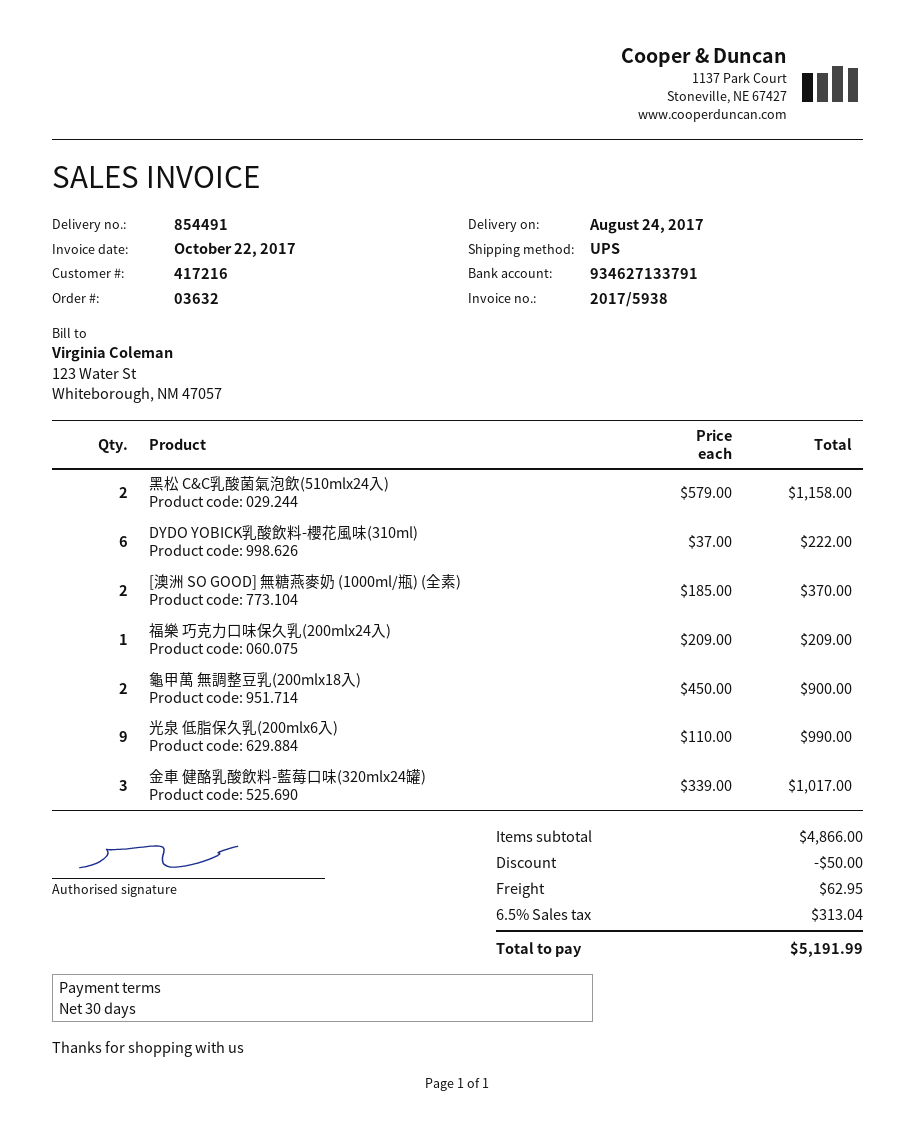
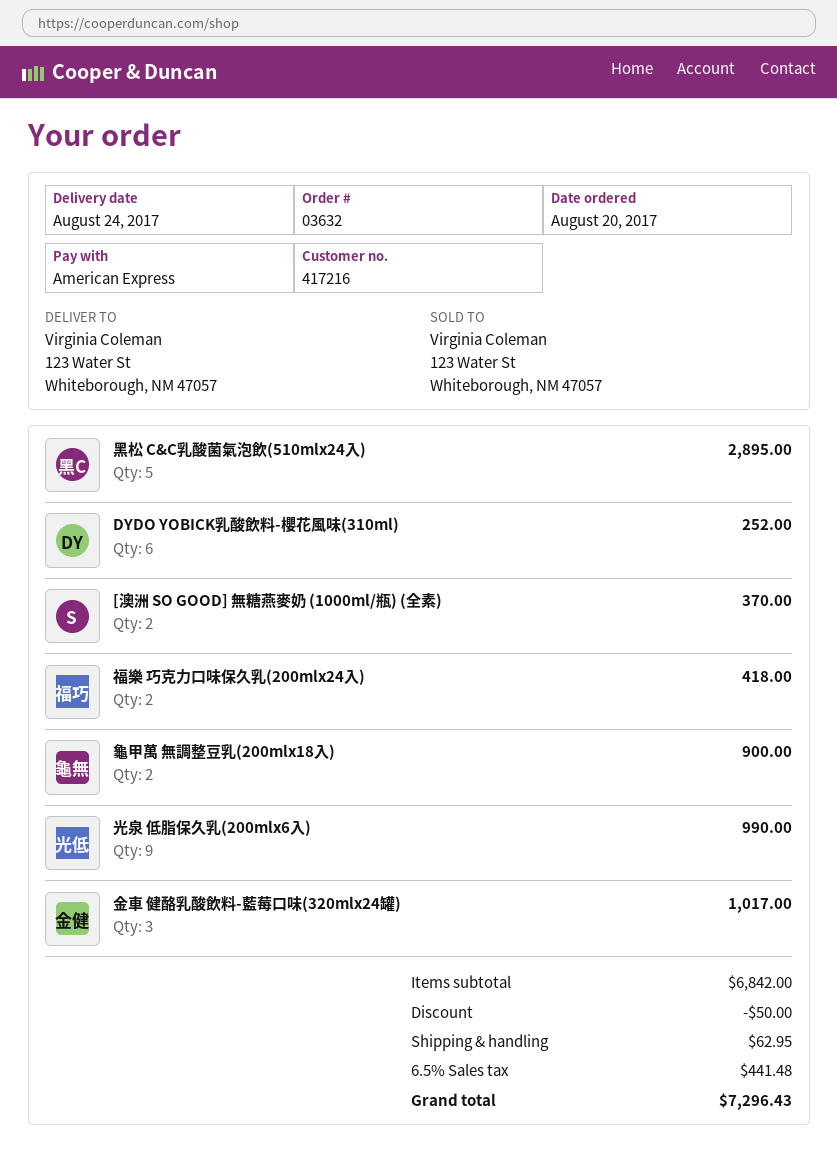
黑松 C&C乳酸菌氣泡飲(510mlx24入): 2 for 1158.00 -> 5 for 2895.00
DYDO YOBICK乳酸飲料-櫻花風味(310ml): 6 for 222.00 -> 6 for 252.00
福樂 巧克力口味保久乳(200mlx24入): 1 for 209.00 -> 2 for 418.00
subtotal: 4866.00 -> 6842.00
tax: 6.5% = 313.04 -> 6.5% = 441.48
total: 5191.99 -> 7296.43

